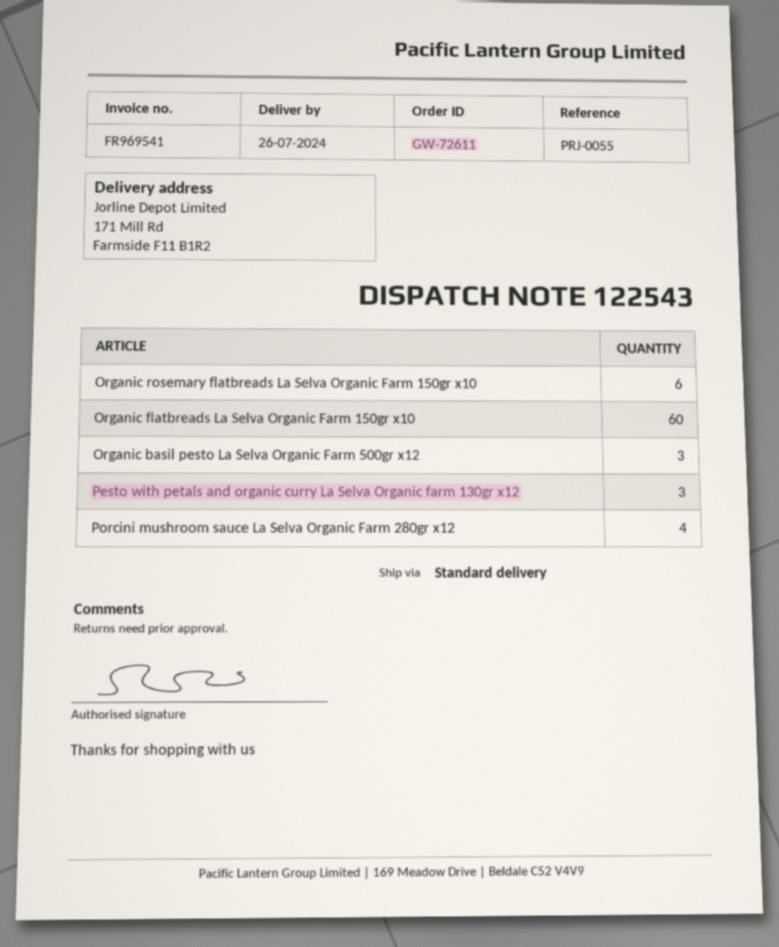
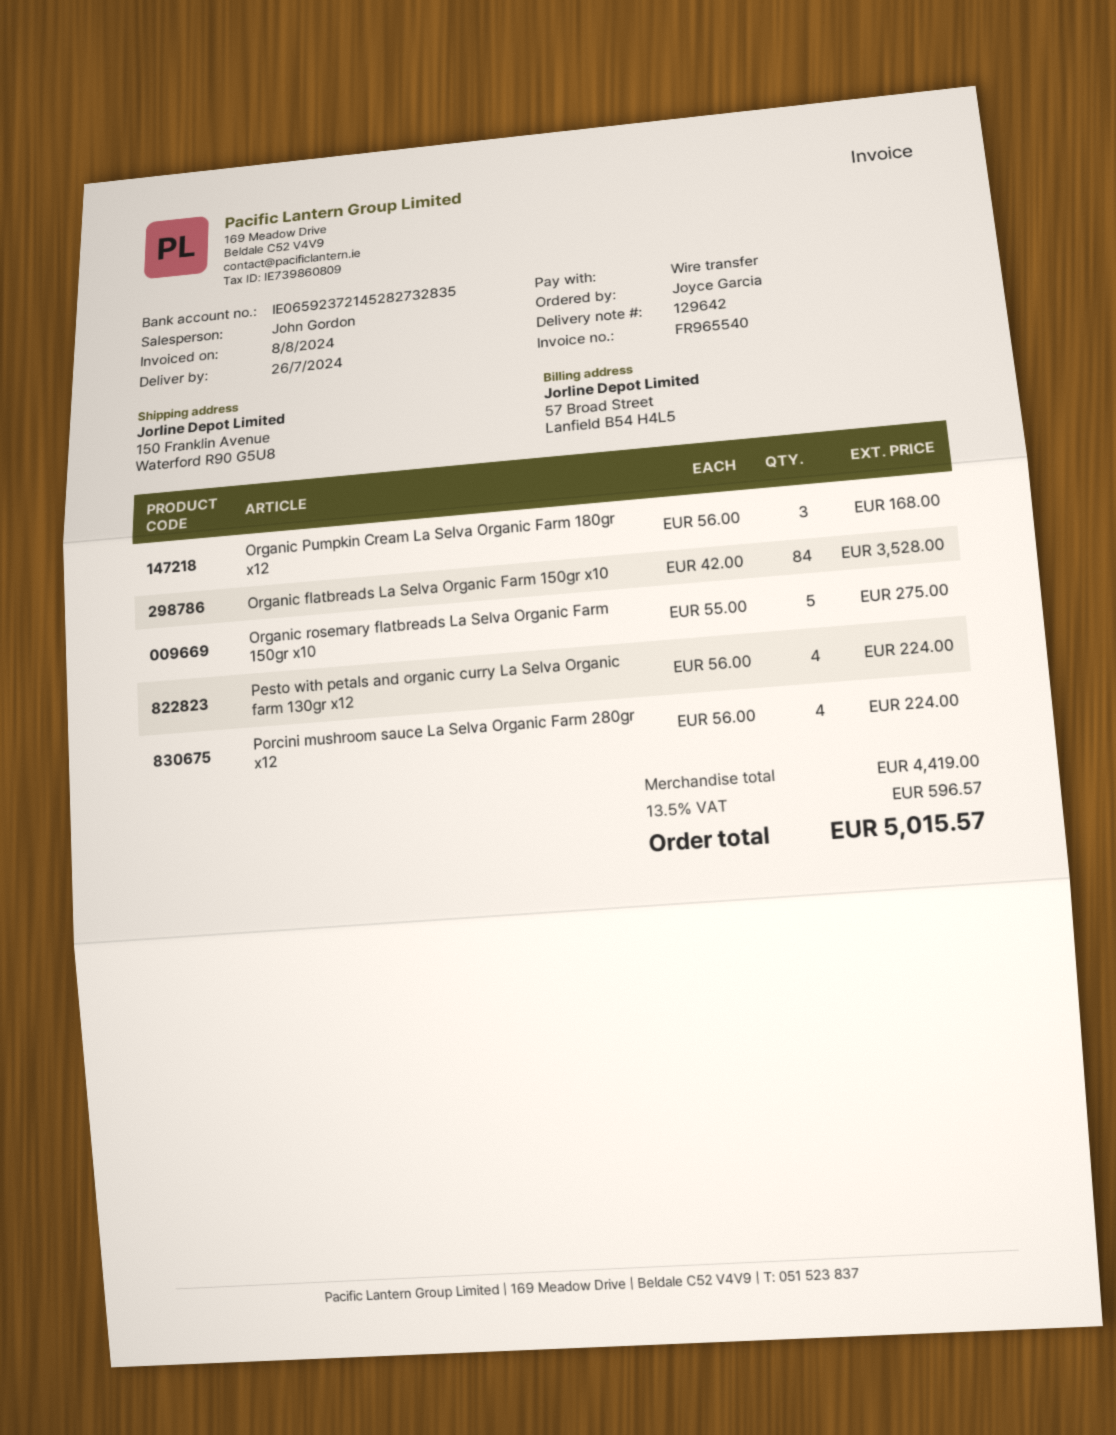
delivery note number: 122543 -> 129642
invoice number: FR969541 -> FR965540
ship to: 171 Mill Rd, Farmside F11 B1R2 -> 150 Franklin Avenue, Waterford R90 G5U8
Organic rosemary flatbreads La Selva Organic Farm 150gr x10: 6 -> 5
Organic flatbreads La Selva Organic Farm 150gr x10: 60 -> 84
Organic basil pesto La Selva Organic Farm 500gr x12: 3 -> none
Pesto with petals and organic curry La Selva Organic farm 130gr x12: 3 -> 4
Organic Pumpkin Cream La Selva Organic Farm 180gr x12: none -> 3

